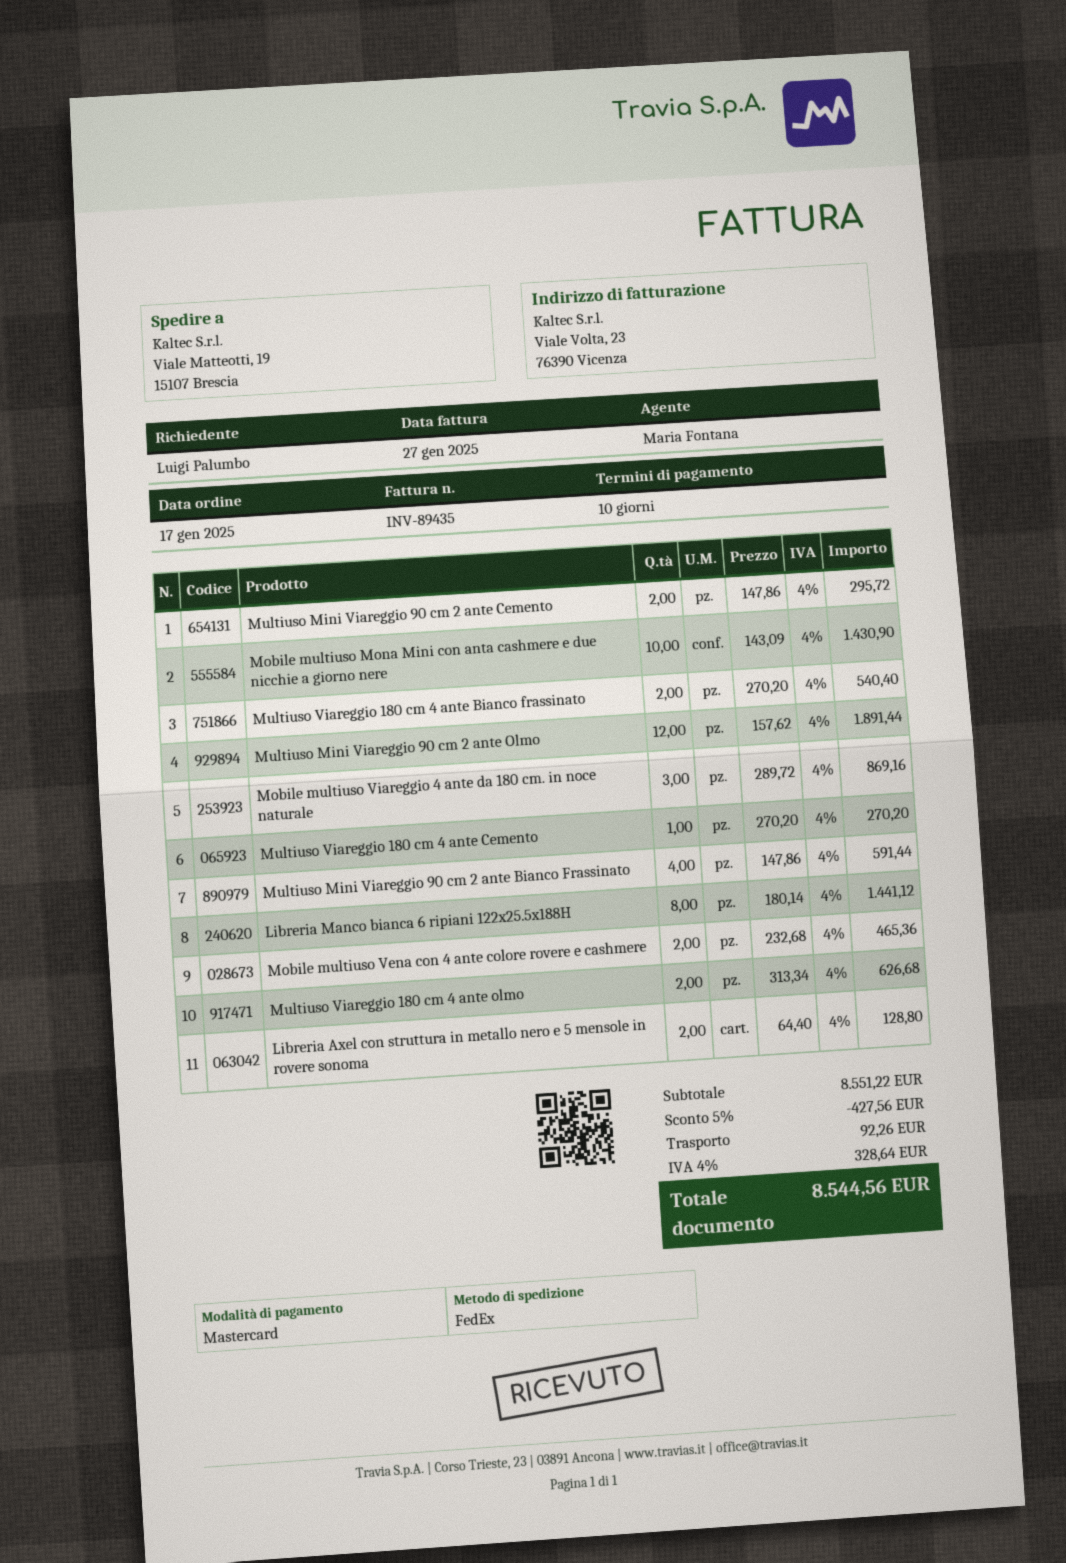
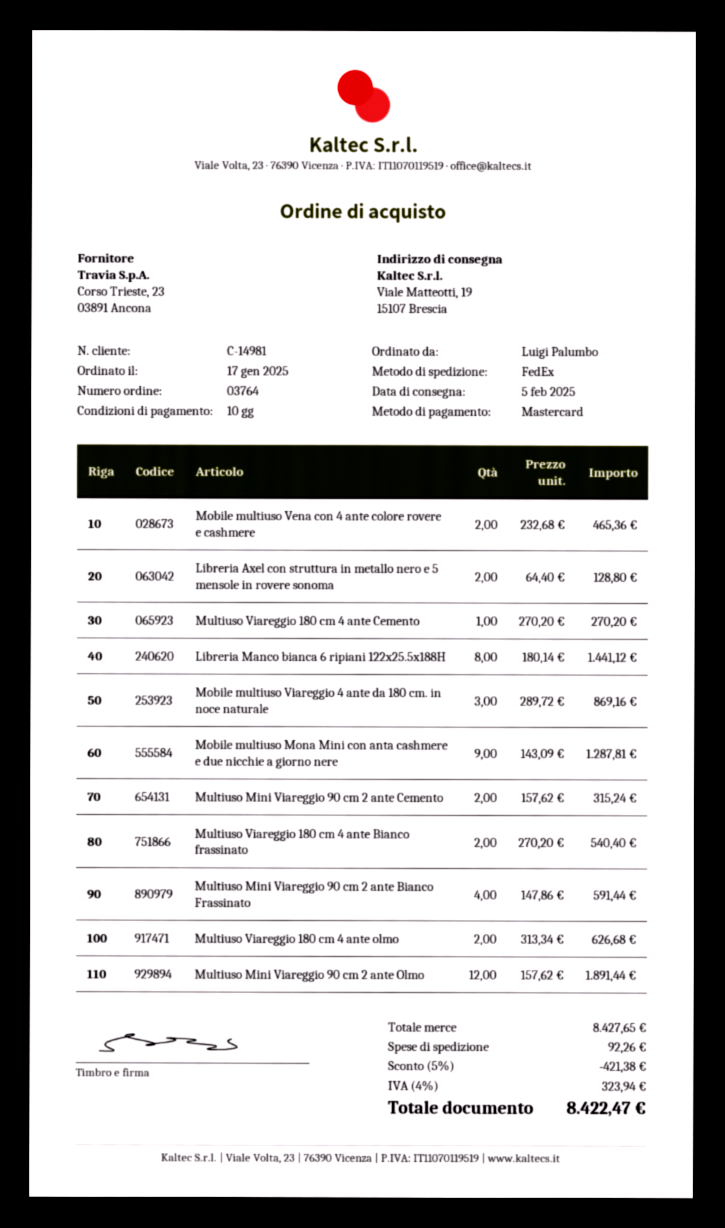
Multiuso Mini Viareggio 90 cm 2 ante Cemento: 2 x 147.86 = 295.72 -> 2 x 157.62 = 315.24
Mobile multiuso Mona Mini con anta cashmere e due nicchie a giorno nere: 10 x 143.09 = 1430.90 -> 9 x 143.09 = 1287.81
subtotal: 8551.22 -> 8427.65
discount: 5% = 427.56 -> 5% = 421.38
tax: 4% = 328.64 -> 4% = 323.94
total: 8544.56 -> 8422.47

